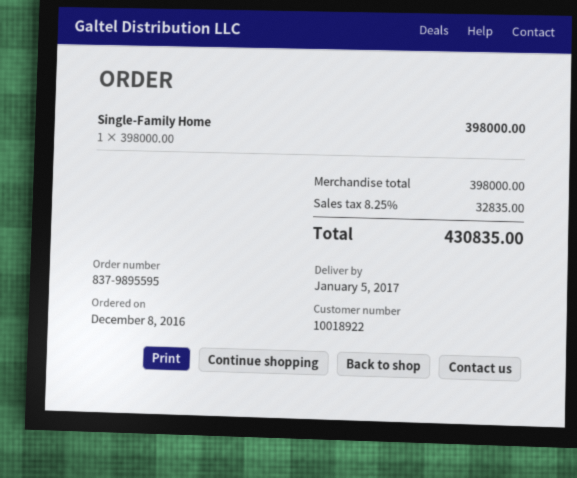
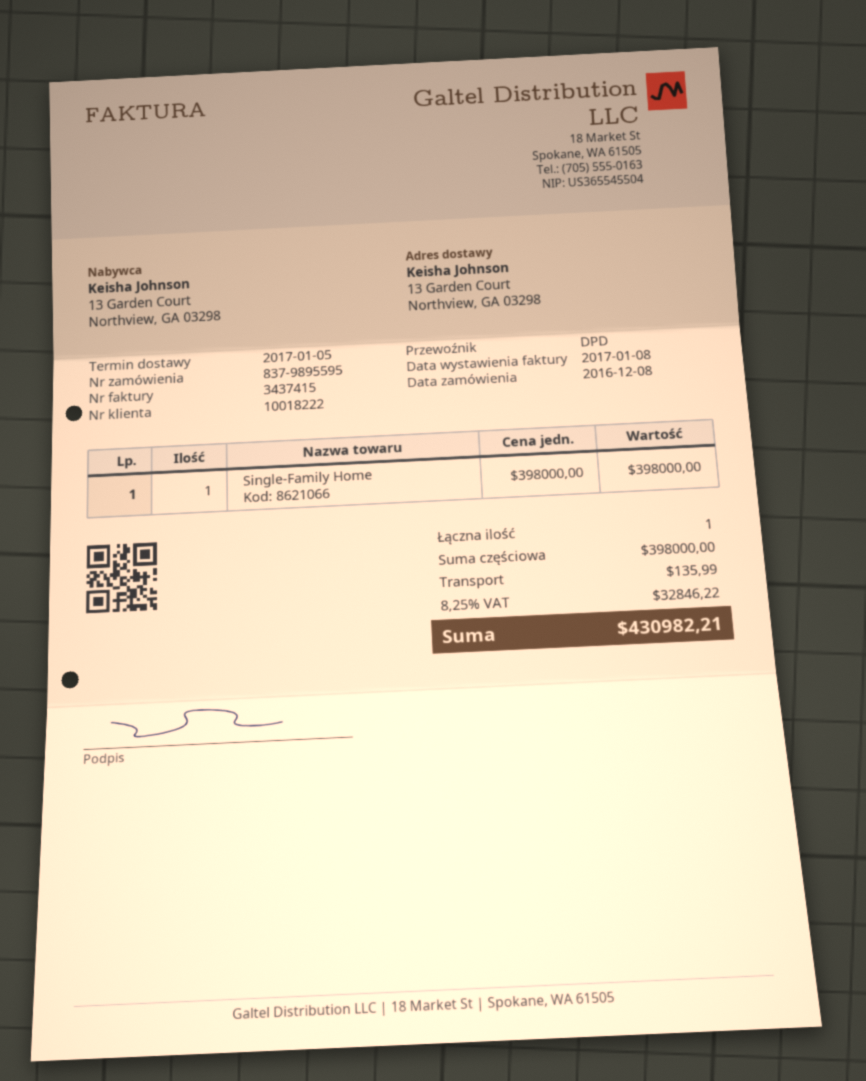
customer number: 10018922 -> 10018222
shipping: none -> 135.99
tax: 8.25% = 32835.00 -> 8.25% = 32846.22
total: 430835.00 -> 430982.21

